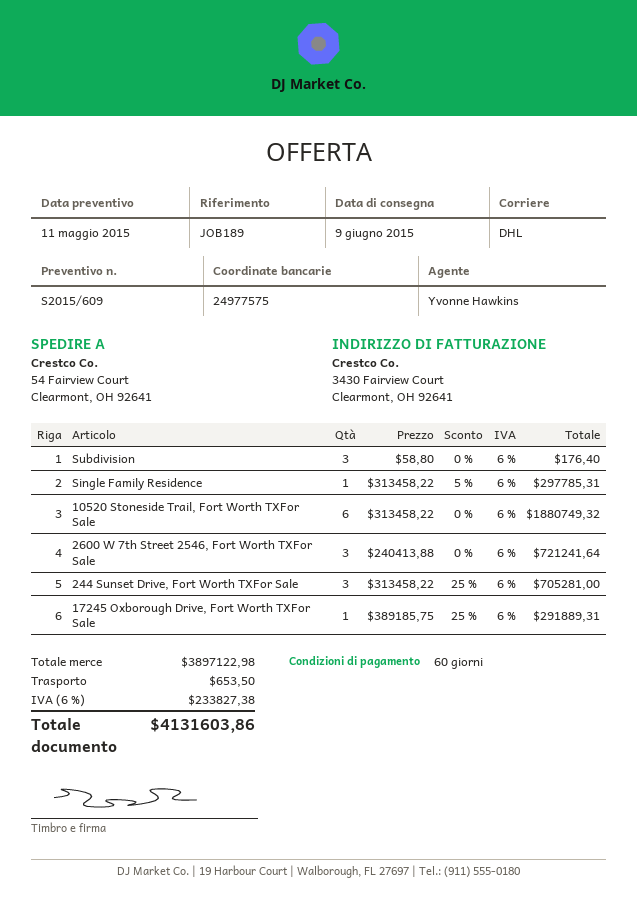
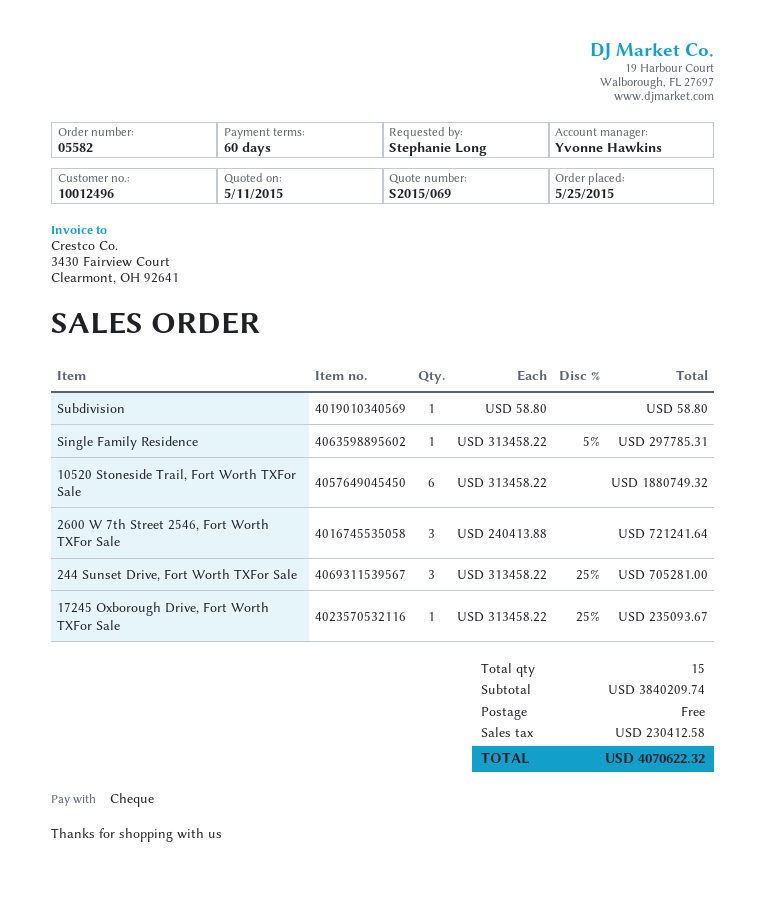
quote number: S2015/609 -> S2015/069
Subdivision: 3 x 58.80 = 176.40 -> 1 x 58.80 = 58.80
17245 Oxborough Drive, Fort Worth TXFor Sale: 1 x 389185.75 - 25% = 291889.31 -> 1 x 313458.22 - 25% = 235093.67
subtotal: 3897122.98 -> 3840209.74
shipping: 653.50 -> 0.00
tax: 233827.38 -> 230412.58
total: 4131603.86 -> 4070622.32

